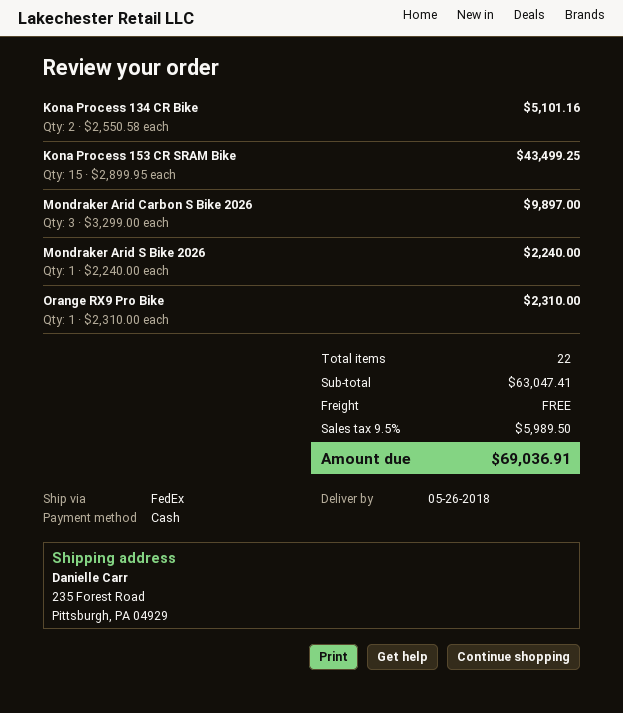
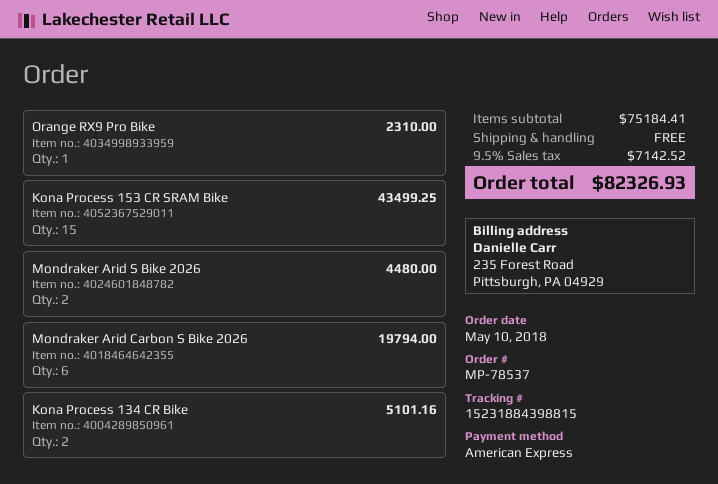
payment method: cash -> American Express
Mondraker Arid Carbon S Bike 2026: 3 for 9897.00 -> 6 for 19794.00
Mondraker Arid S Bike 2026: 1 for 2240.00 -> 2 for 4480.00
subtotal: 63047.41 -> 75184.41
tax: 9.5% = 5989.50 -> 9.5% = 7142.52
total: 69036.91 -> 82326.93

